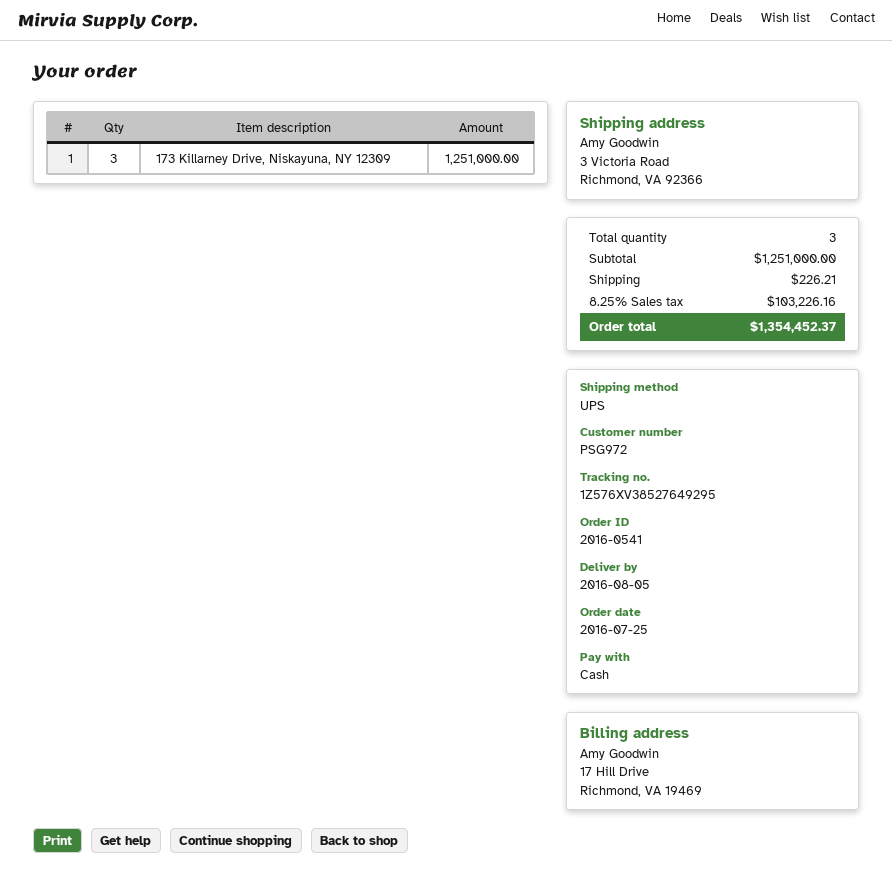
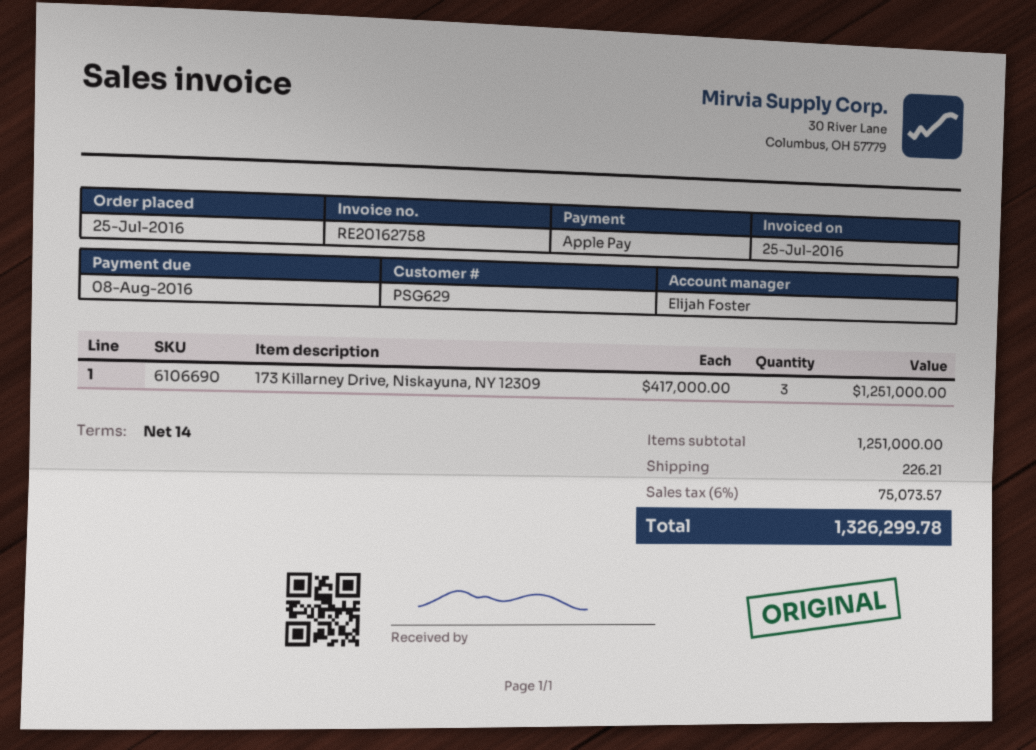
customer number: PSG972 -> PSG629
payment method: cash -> Apple Pay
tax: 8.25% = 103226.16 -> 6% = 75073.57
total: 1354452.37 -> 1326299.78

